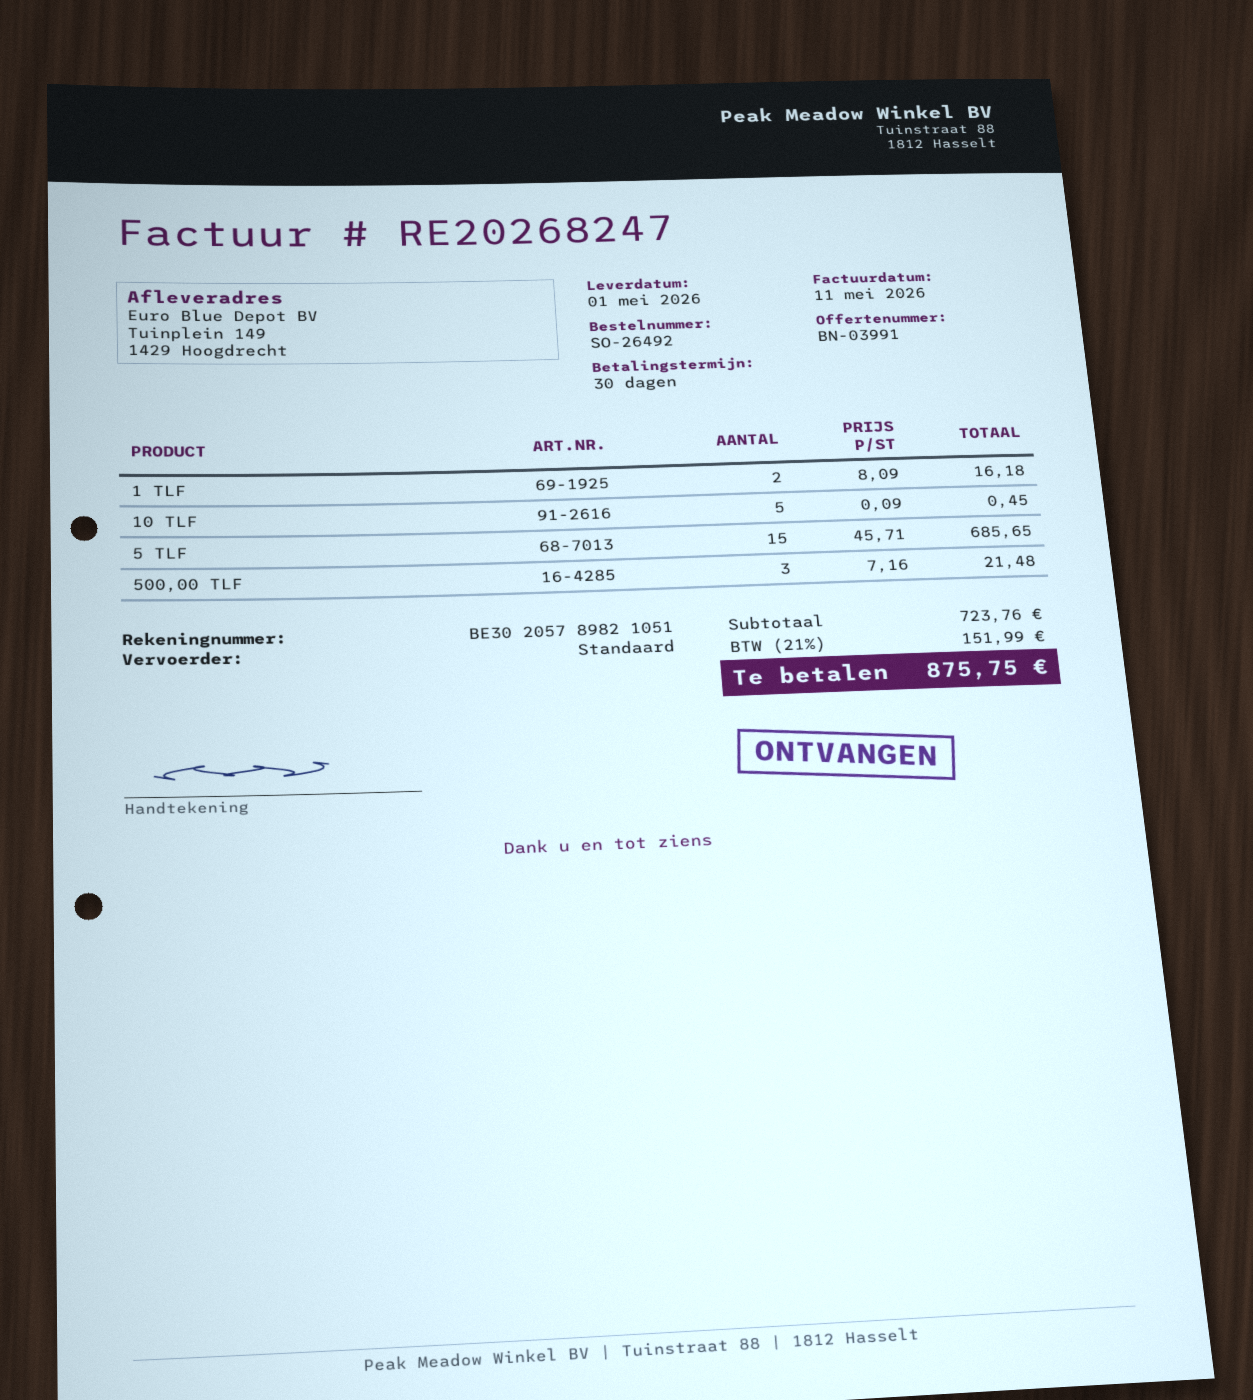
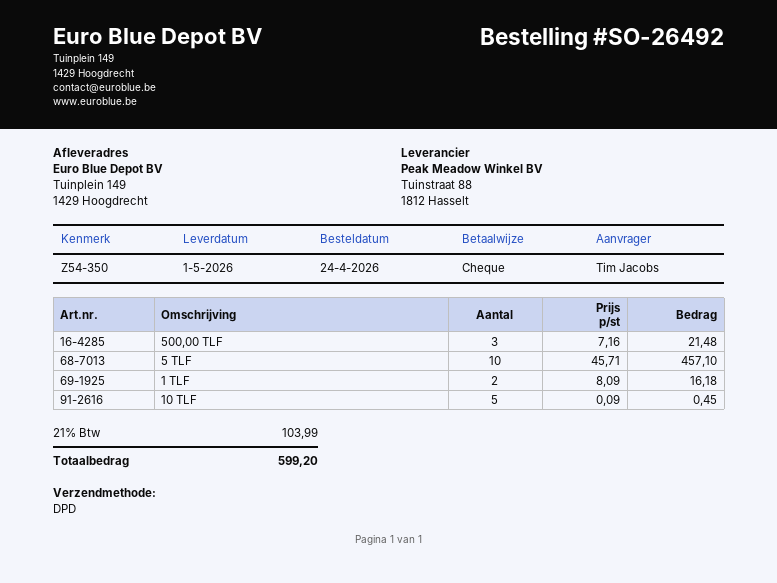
shipping method: standard -> DPD
5 TLF: 15 x 45.71 = 685.65 -> 10 x 45.71 = 457.10
tax: 21% = 151.99 -> 21% = 103.99
total: 875.75 -> 599.20

